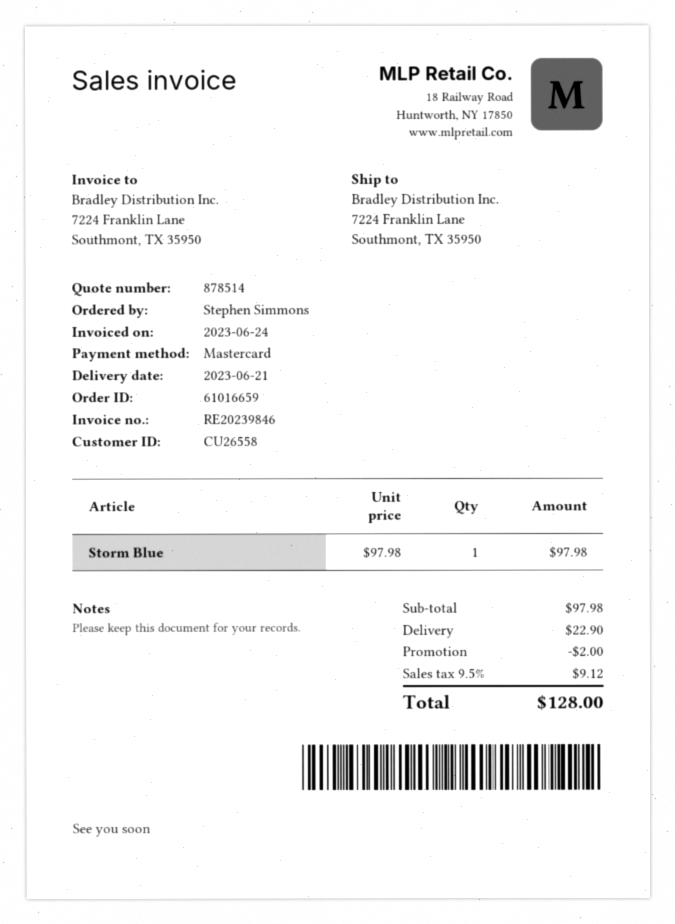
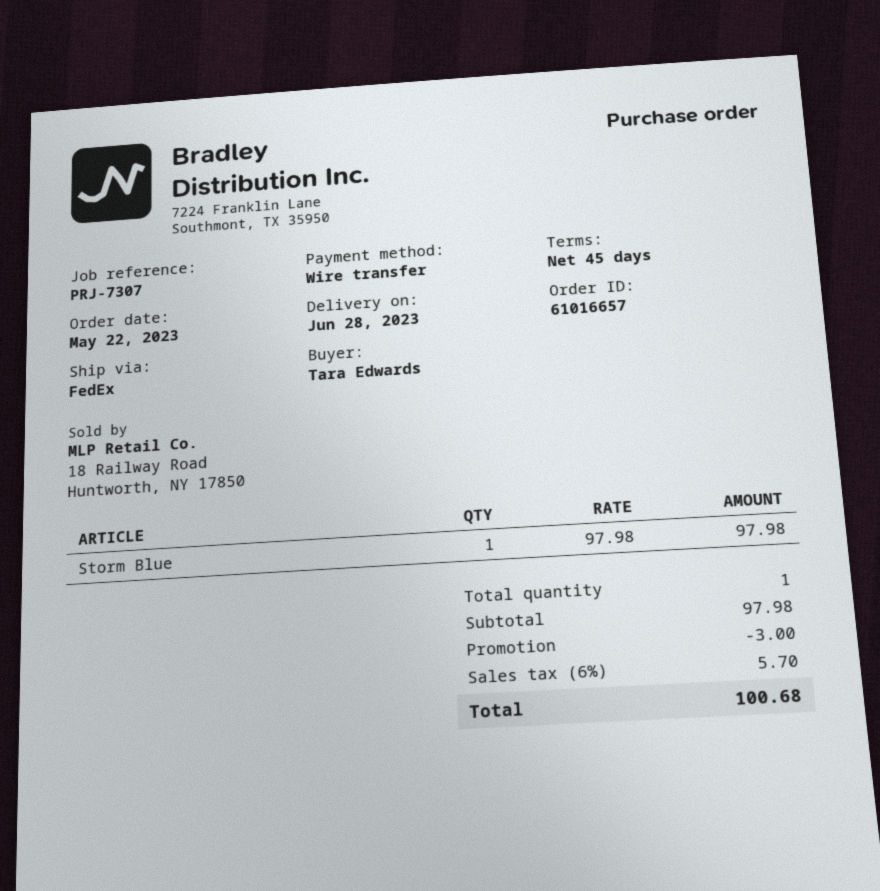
order number: 61016659 -> 61016657
delivery date: 2023-06-21 -> 2023-06-28
ordered by: Stephen Simmons -> Tara Edwards
payment method: Mastercard -> bank transfer
discount: 2.00 -> 3.00
shipping: 22.90 -> none
tax: 9.5% = 9.12 -> 6% = 5.70
total: 128.00 -> 100.68

